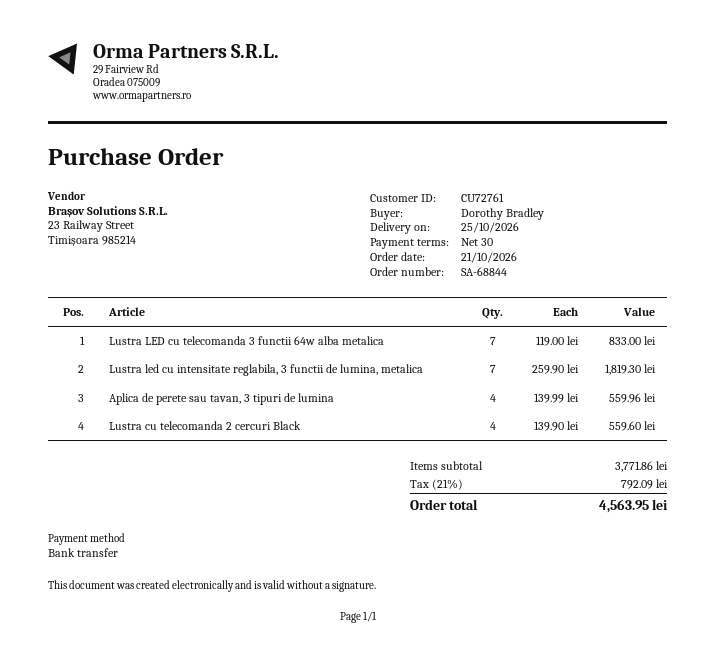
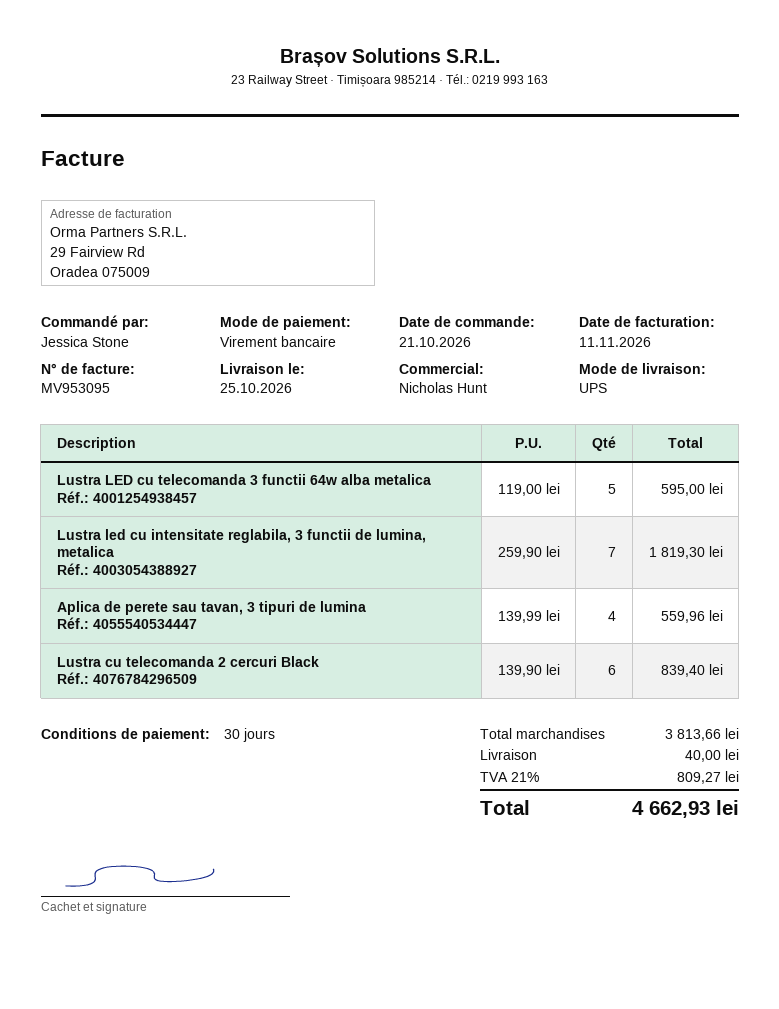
ordered by: Dorothy Bradley -> Jessica Stone
Lustra LED cu telecomanda 3 functii 64w alba metalica: 7 x 119.00 = 833.00 -> 5 x 119.00 = 595.00
Lustra cu telecomanda 2 cercuri Black: 4 x 139.90 = 559.60 -> 6 x 139.90 = 839.40
subtotal: 3771.86 -> 3813.66
shipping: none -> 40.00
tax: 21% = 792.09 -> 21% = 809.27
total: 4563.95 -> 4662.93

